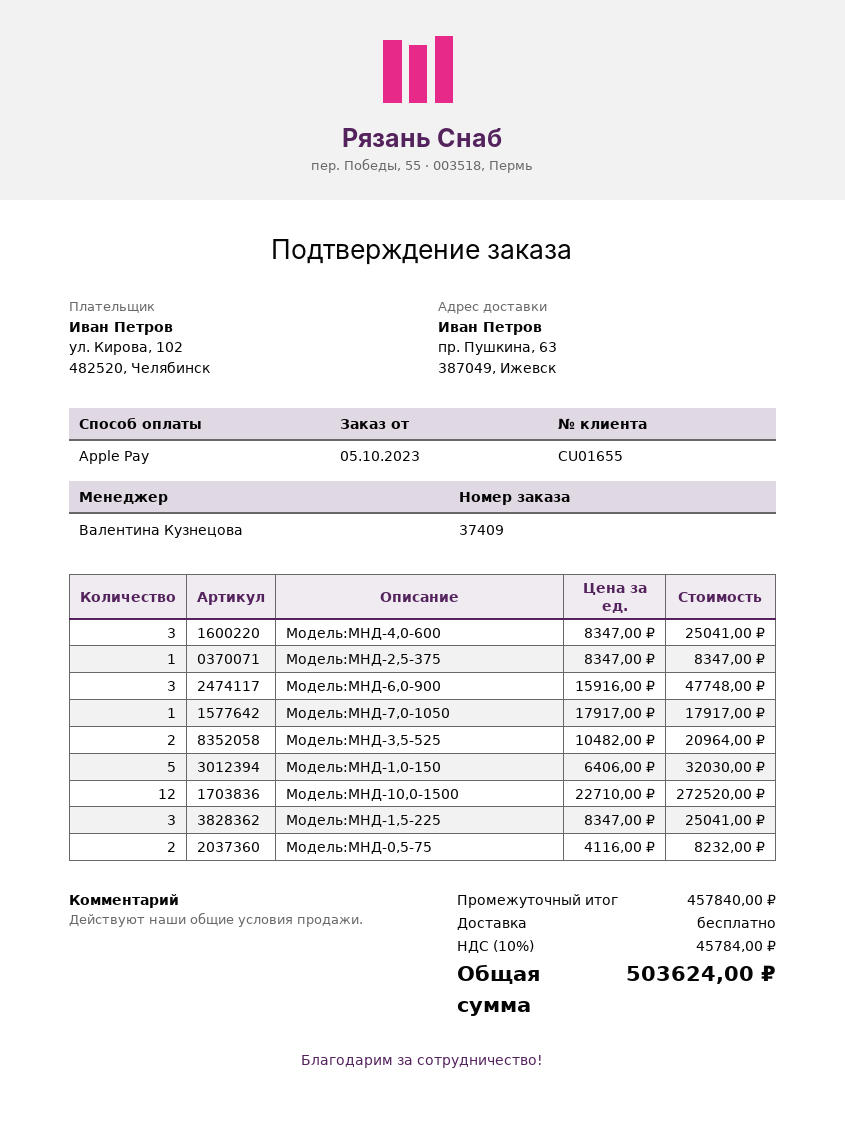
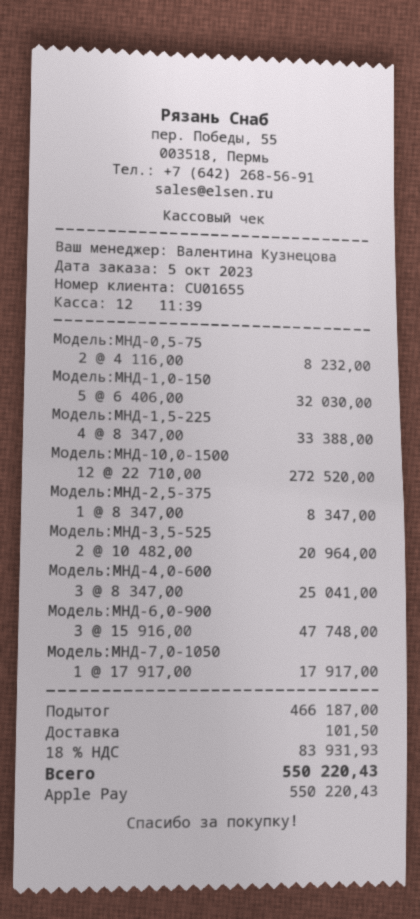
Модель:МНД-1,5-225: 3 x 8347.00 = 25041.00 -> 4 x 8347.00 = 33388.00
subtotal: 457840.00 -> 466187.00
shipping: 0.00 -> 101.50
tax: 10% = 45784.00 -> 18% = 83931.93
total: 503624.00 -> 550220.43

